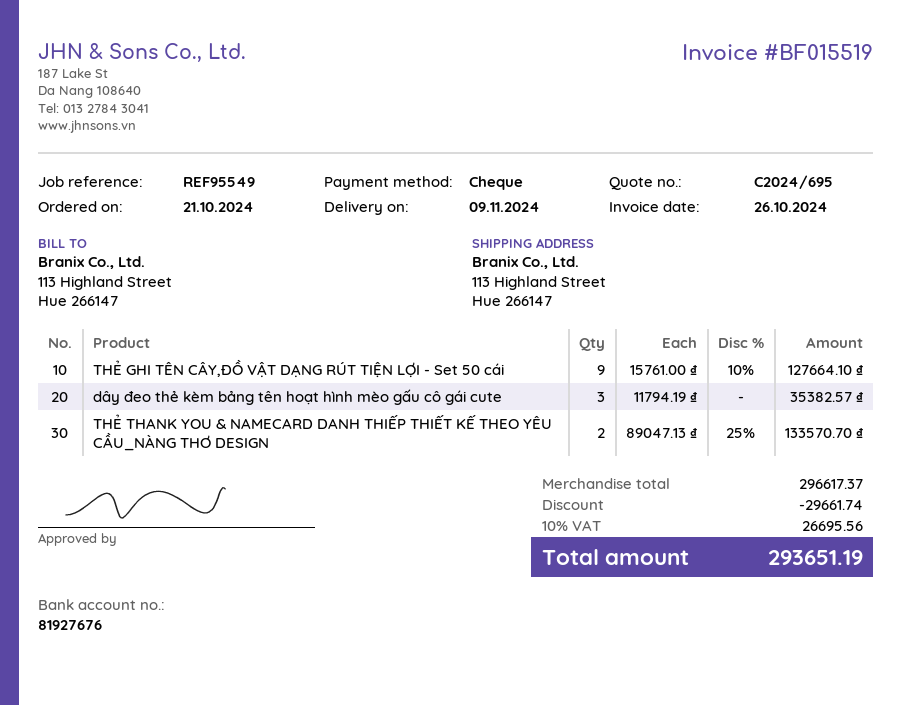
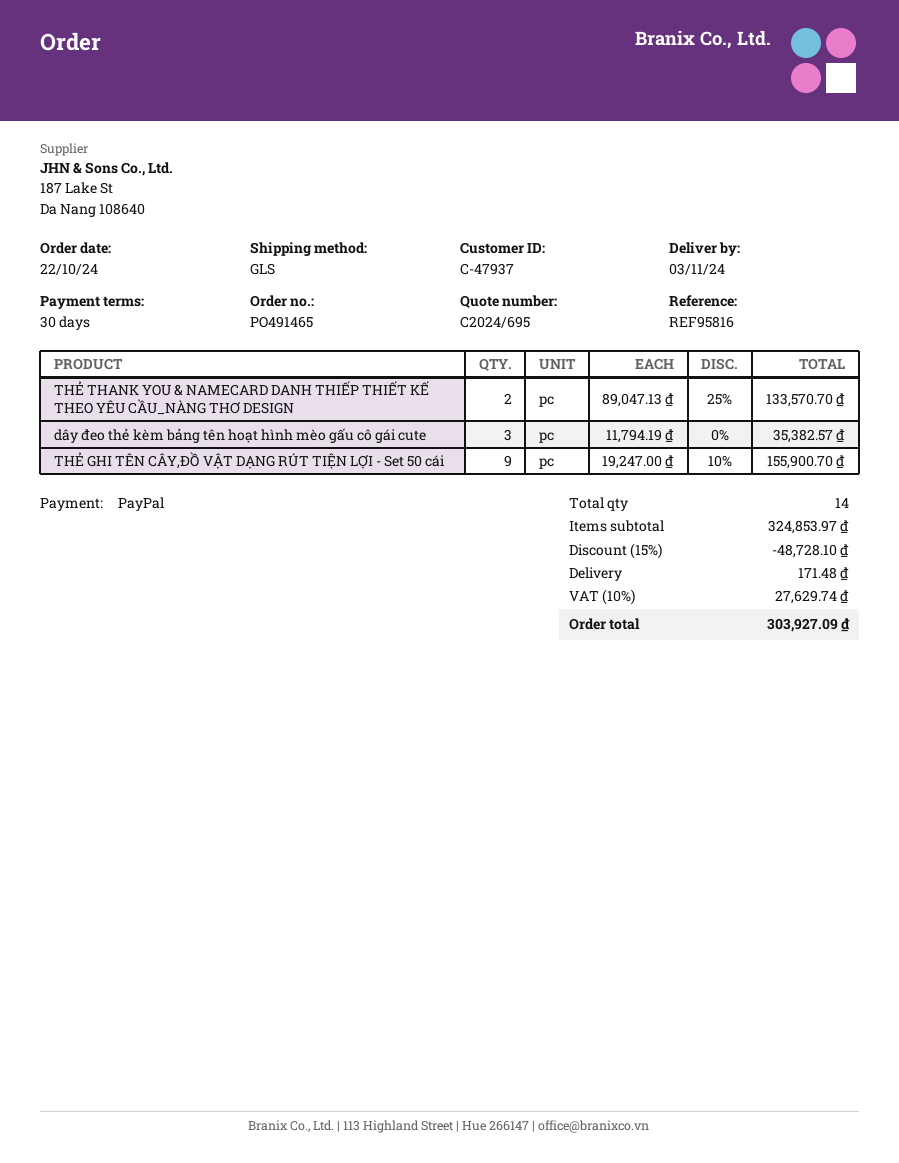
order date: 2024-10-21 -> 2024-10-22
delivery date: 2024-11-09 -> 2024-11-03
reference: REF95549 -> REF95816
payment method: cheque -> PayPal
THẺ GHI TÊN CÂY,ĐỒ VẬT DẠNG RÚT TIỆN LỢI - Set 50 cái: 9 x 15761.00 - 10% = 127664.10 -> 9 x 19247.00 - 10% = 155900.70
subtotal: 296617.37 -> 324853.97
discount: 29661.74 -> 48728.10
shipping: none -> 171.48
tax: 10% = 26695.56 -> 10% = 27629.74
total: 293651.19 -> 303927.09

